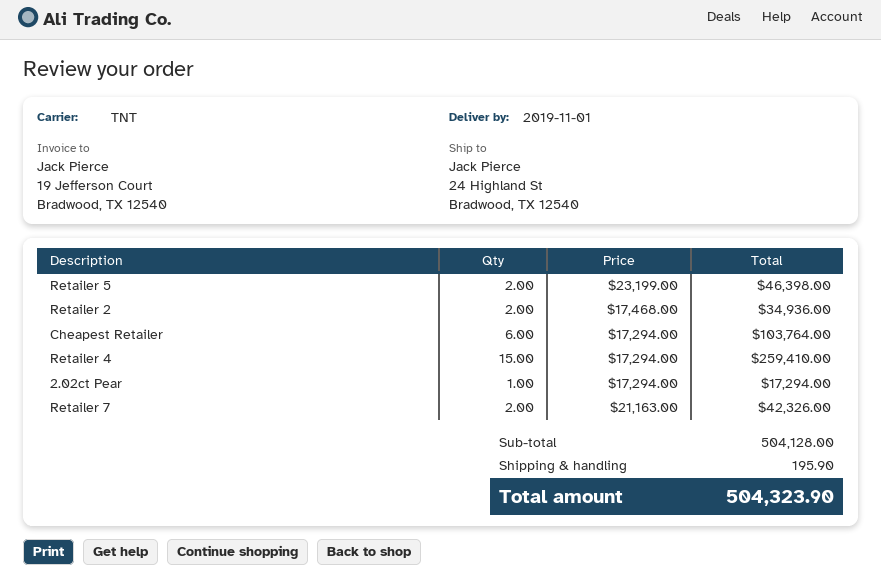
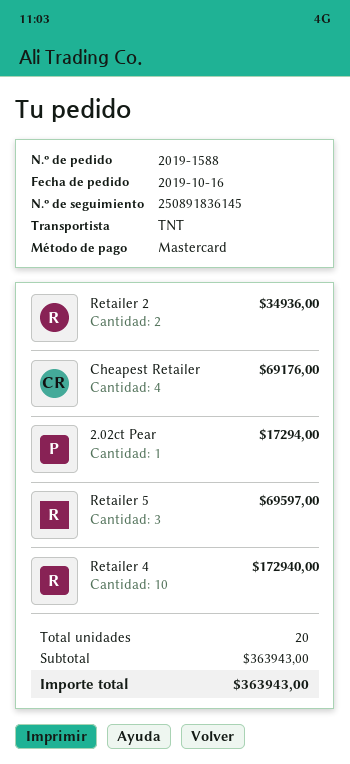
Retailer 5: 2 for 46398.00 -> 3 for 69597.00
Cheapest Retailer: 6 for 103764.00 -> 4 for 69176.00
Retailer 4: 15 for 259410.00 -> 10 for 172940.00
Retailer 7: 2 for 42326.00 -> none
subtotal: 504128.00 -> 363943.00
shipping: 195.90 -> none
total: 504323.90 -> 363943.00

